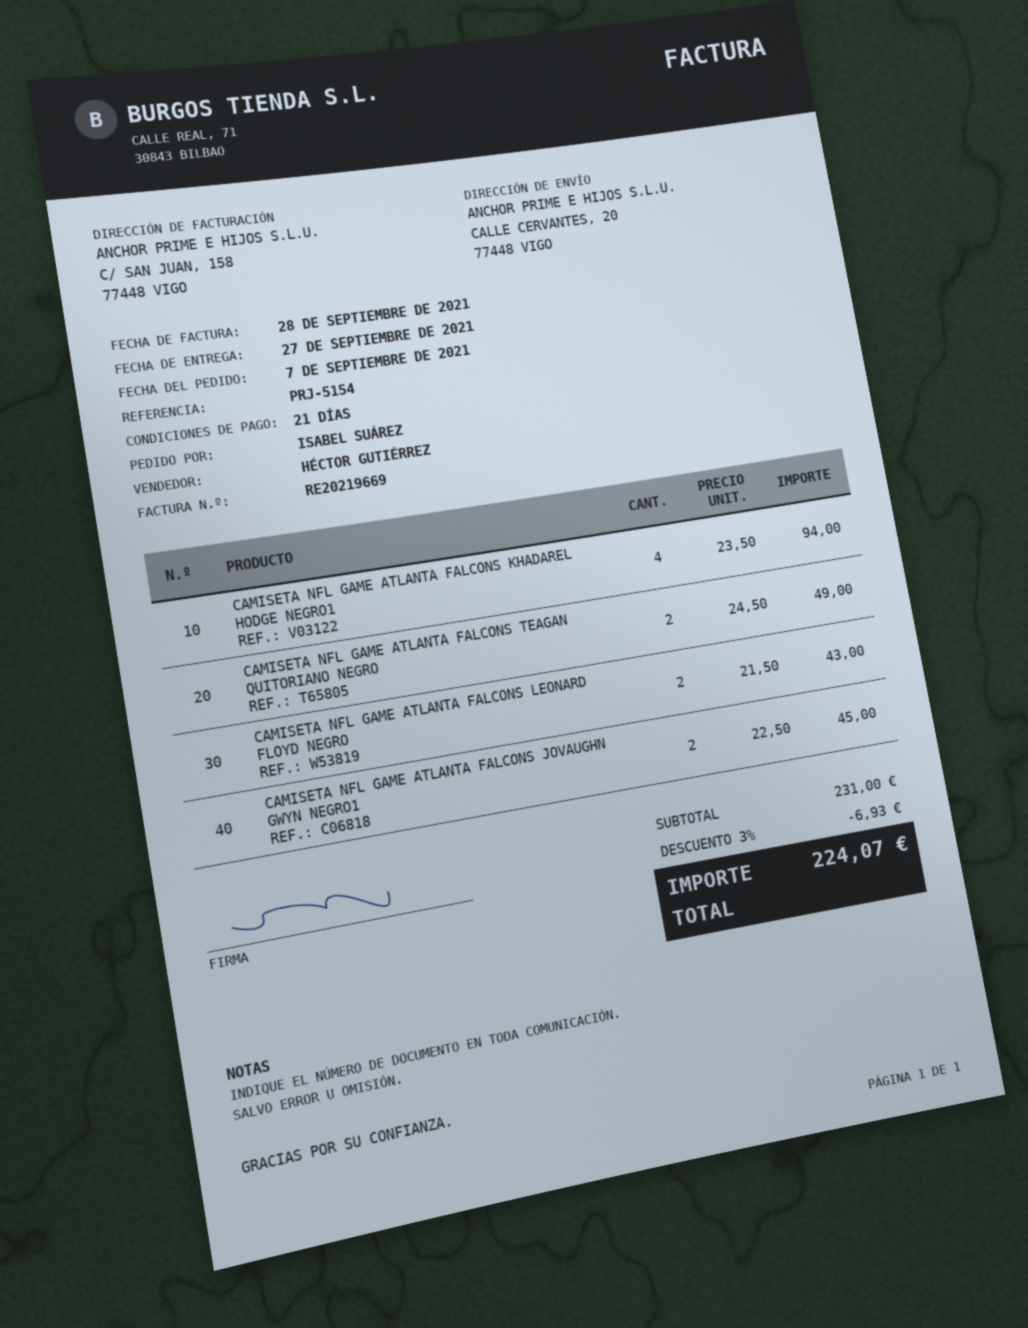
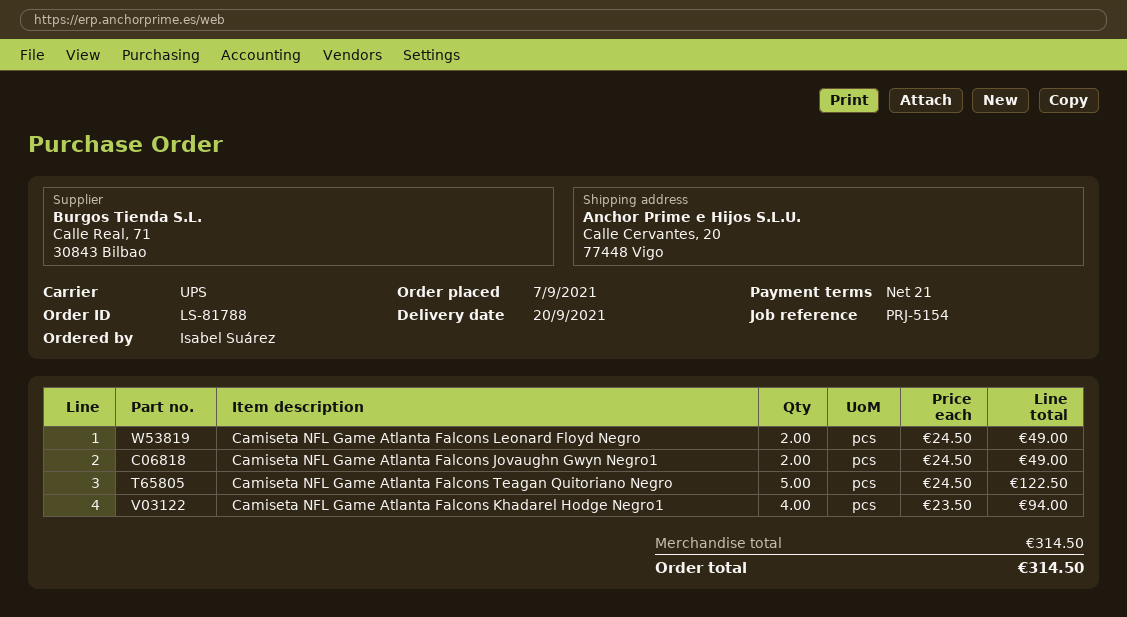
delivery date: 2021-09-27 -> 2021-09-20
CAMISETA NFL GAME ATLANTA FALCONS TEAGAN QUITORIANO NEGRO: 2 x 24.50 = 49.00 -> 5 x 24.50 = 122.50
CAMISETA NFL GAME ATLANTA FALCONS LEONARD FLOYD NEGRO: 2 x 21.50 = 43.00 -> 2 x 24.50 = 49.00
CAMISETA NFL GAME ATLANTA FALCONS JOVAUGHN GWYN NEGRO1: 2 x 22.50 = 45.00 -> 2 x 24.50 = 49.00
subtotal: 231.00 -> 314.50
discount: 3% = 6.93 -> none
total: 224.07 -> 314.50

